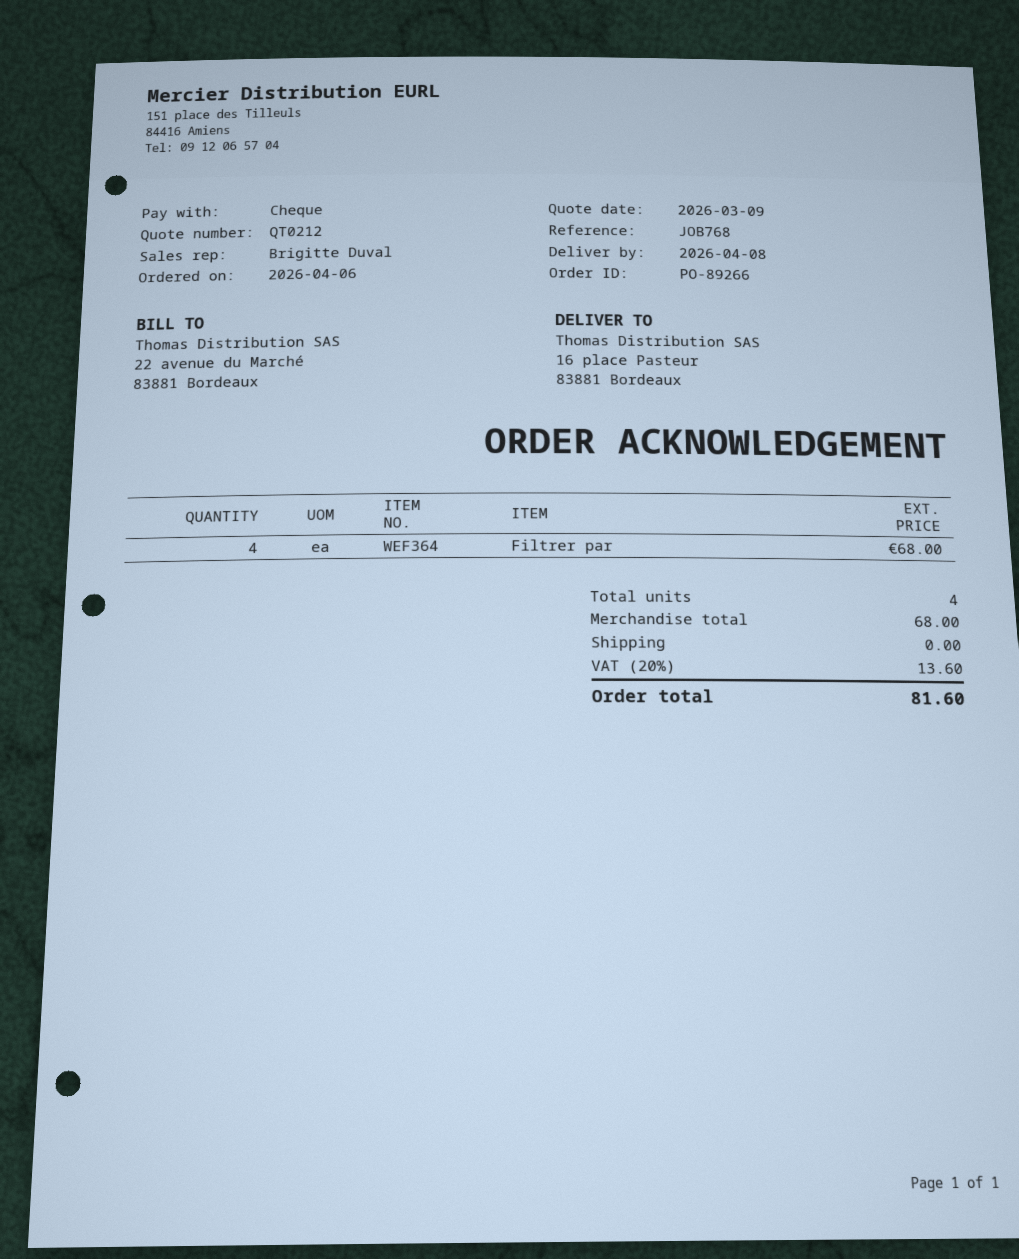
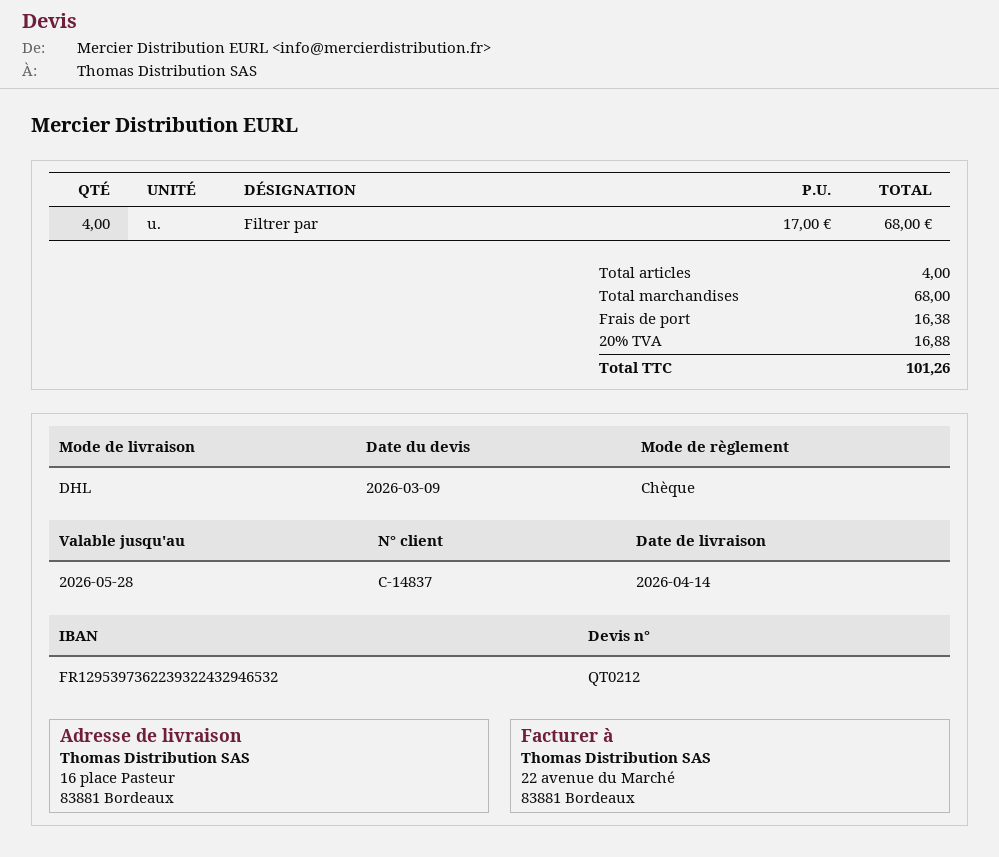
delivery date: 2026-04-08 -> 2026-04-14
shipping: 0.00 -> 16.38
tax: 20% = 13.60 -> 20% = 16.88
total: 81.60 -> 101.26

